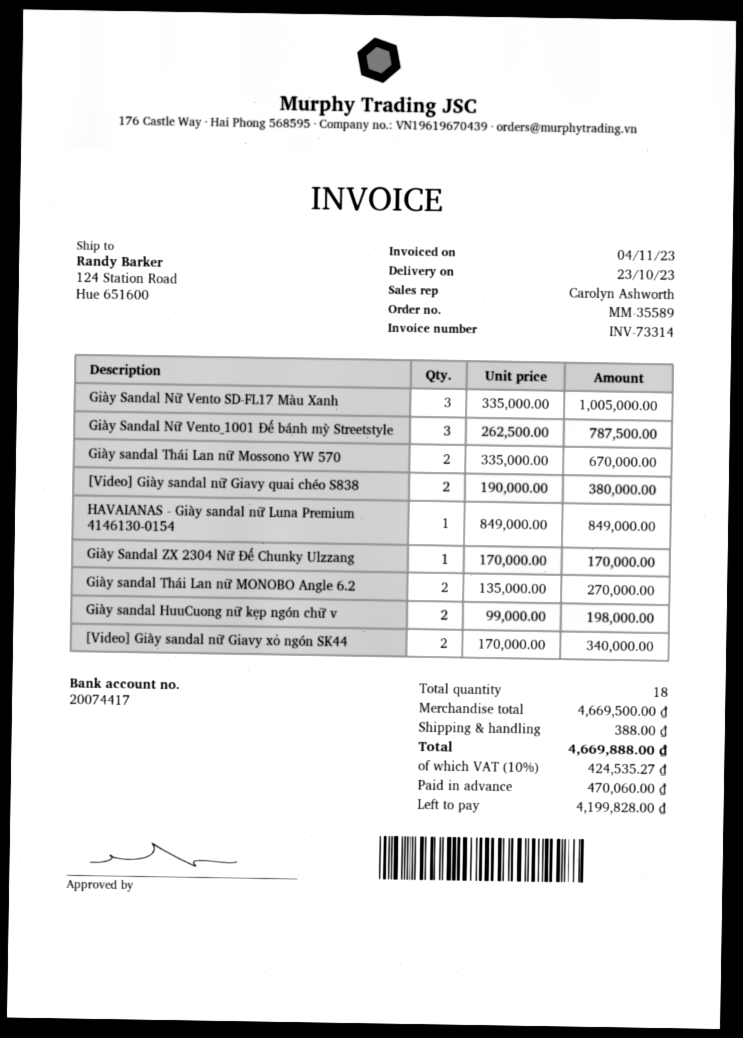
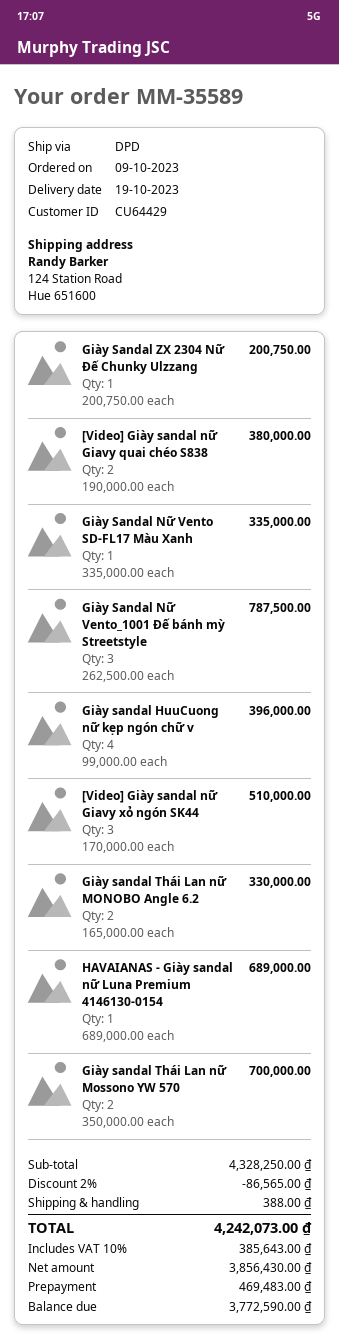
delivery date: 2023-10-23 -> 2023-10-19
Giày Sandal Nữ Vento SD-FL17 Màu Xanh: 3 x 335000.00 = 1005000.00 -> 1 x 335000.00 = 335000.00
Giày sandal Thái Lan nữ Mossono YW 570: 2 x 335000.00 = 670000.00 -> 2 x 350000.00 = 700000.00
HAVAIANAS - Giày sandal nữ Luna Premium 4146130-0154: 1 x 849000.00 = 849000.00 -> 1 x 689000.00 = 689000.00
Giày Sandal ZX 2304 Nữ Đế Chunky Ulzzang: 1 x 170000.00 = 170000.00 -> 1 x 200750.00 = 200750.00
Giày sandal Thái Lan nữ MONOBO Angle 6.2: 2 x 135000.00 = 270000.00 -> 2 x 165000.00 = 330000.00
Giày sandal HuuCuong nữ kẹp ngón chữ v: 2 x 99000.00 = 198000.00 -> 4 x 99000.00 = 396000.00
[Video] Giày sandal nữ Giavy xỏ ngón SK44: 2 x 170000.00 = 340000.00 -> 3 x 170000.00 = 510000.00
subtotal: 4669500.00 -> 4328250.00
discount: none -> 2% = 86565.00
tax: 10% = 424535.27 -> 10% = 385643.00
total: 4669888.00 -> 4242073.00
deposit: 470060.00 -> 469483.00
balance: 4199828.00 -> 3772590.00

